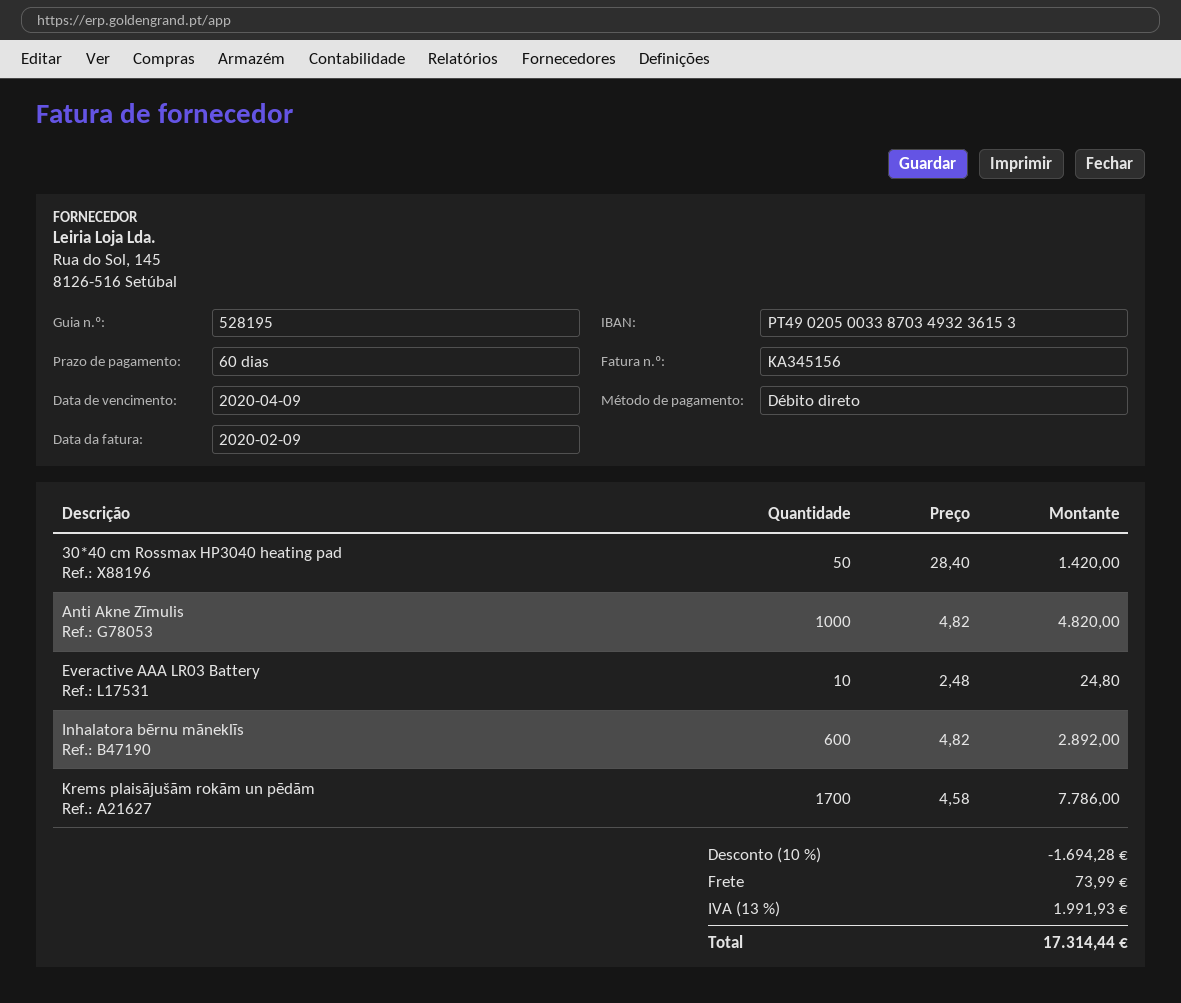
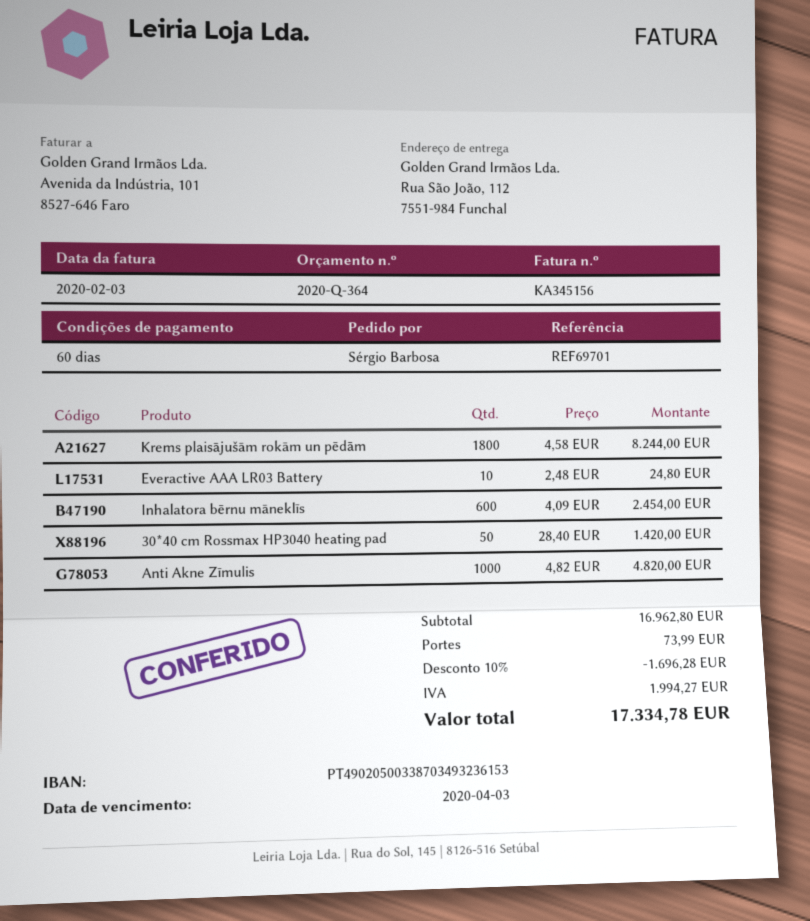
invoice date: 2020-02-09 -> 2020-02-03
due date: 2020-04-09 -> 2020-04-03
Inhalatora bērnu māneklīs: 600 x 4.82 = 2892.00 -> 600 x 4.09 = 2454.00
Krems plaisājušām rokām un pēdām: 1700 x 4.58 = 7786.00 -> 1800 x 4.58 = 8244.00
discount: 10% = 1694.28 -> 10% = 1696.28
tax: 1991.93 -> 1994.27
total: 17314.44 -> 17334.78

